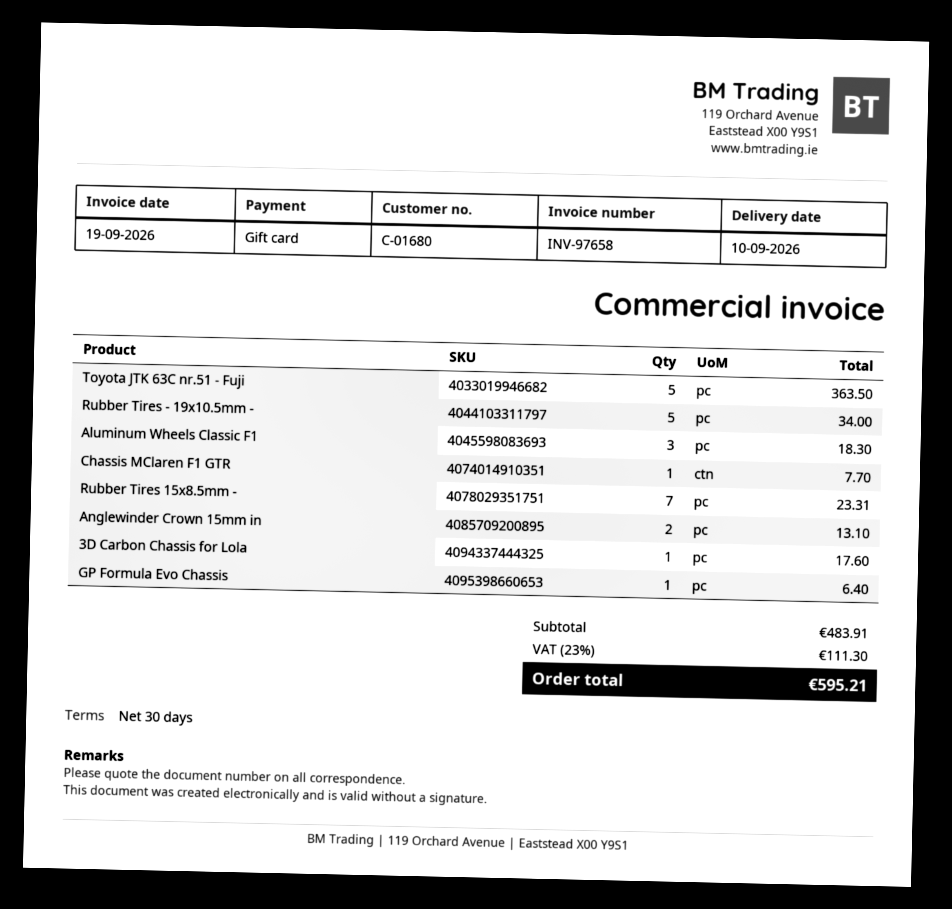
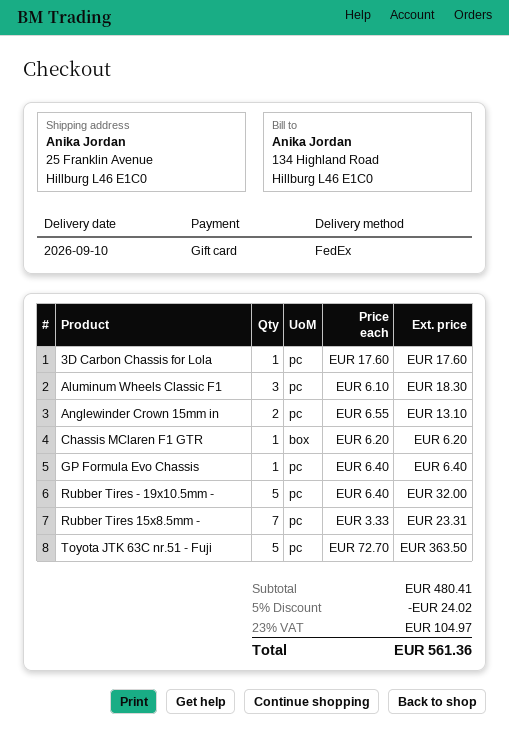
Rubber Tires - 19x10.5mm -: 5 for 34.00 -> 5 for 32.00
Chassis MClaren F1 GTR: 1 for 7.70 -> 1 for 6.20
subtotal: 483.91 -> 480.41
discount: none -> 5% = 24.02
tax: 23% = 111.30 -> 23% = 104.97
total: 595.21 -> 561.36

